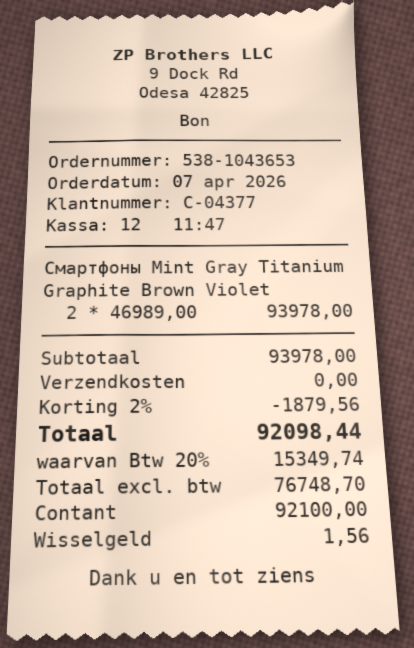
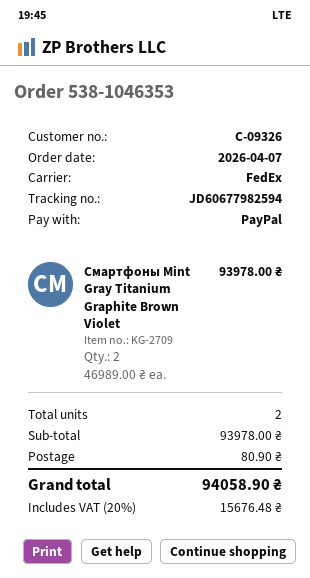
order number: 538-1043653 -> 538-1046353
customer number: C-04377 -> C-09326
payment method: cash -> PayPal
discount: 2% = 1879.56 -> none
shipping: 0.00 -> 80.90
tax: 20% = 15349.74 -> 20% = 15676.48
total: 92098.44 -> 94058.90

